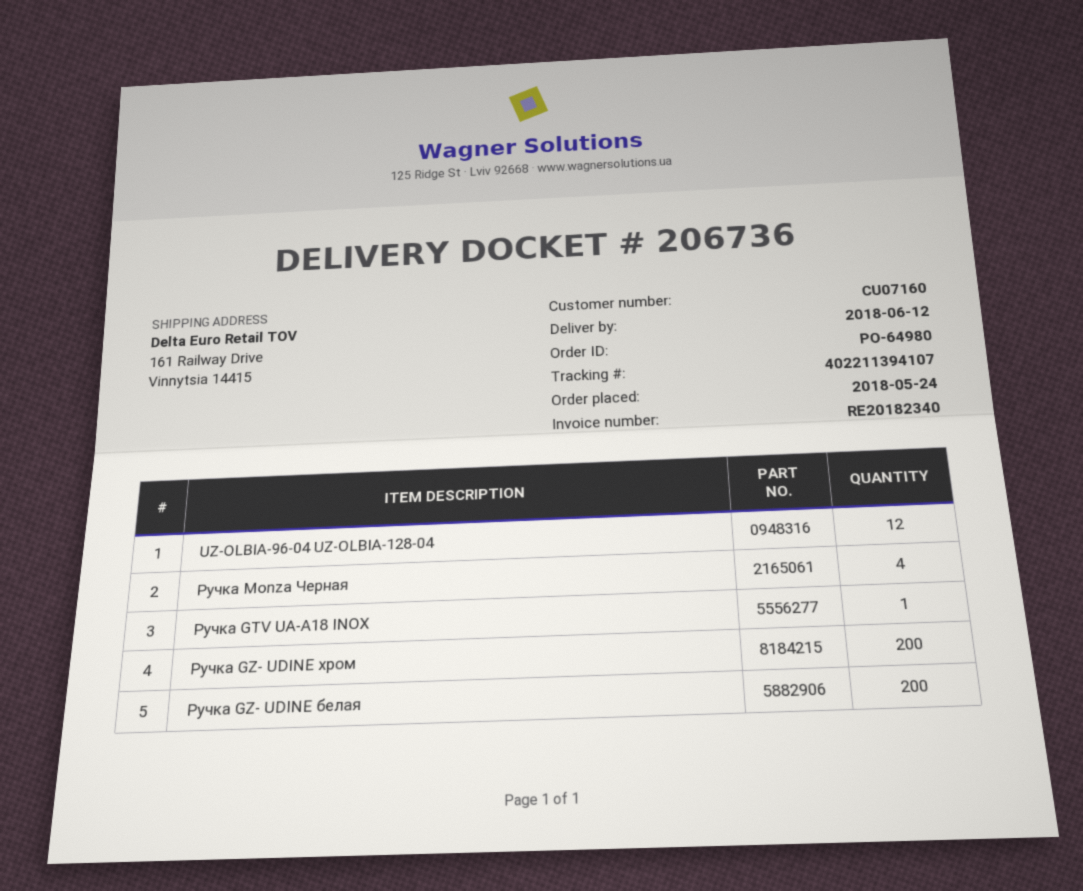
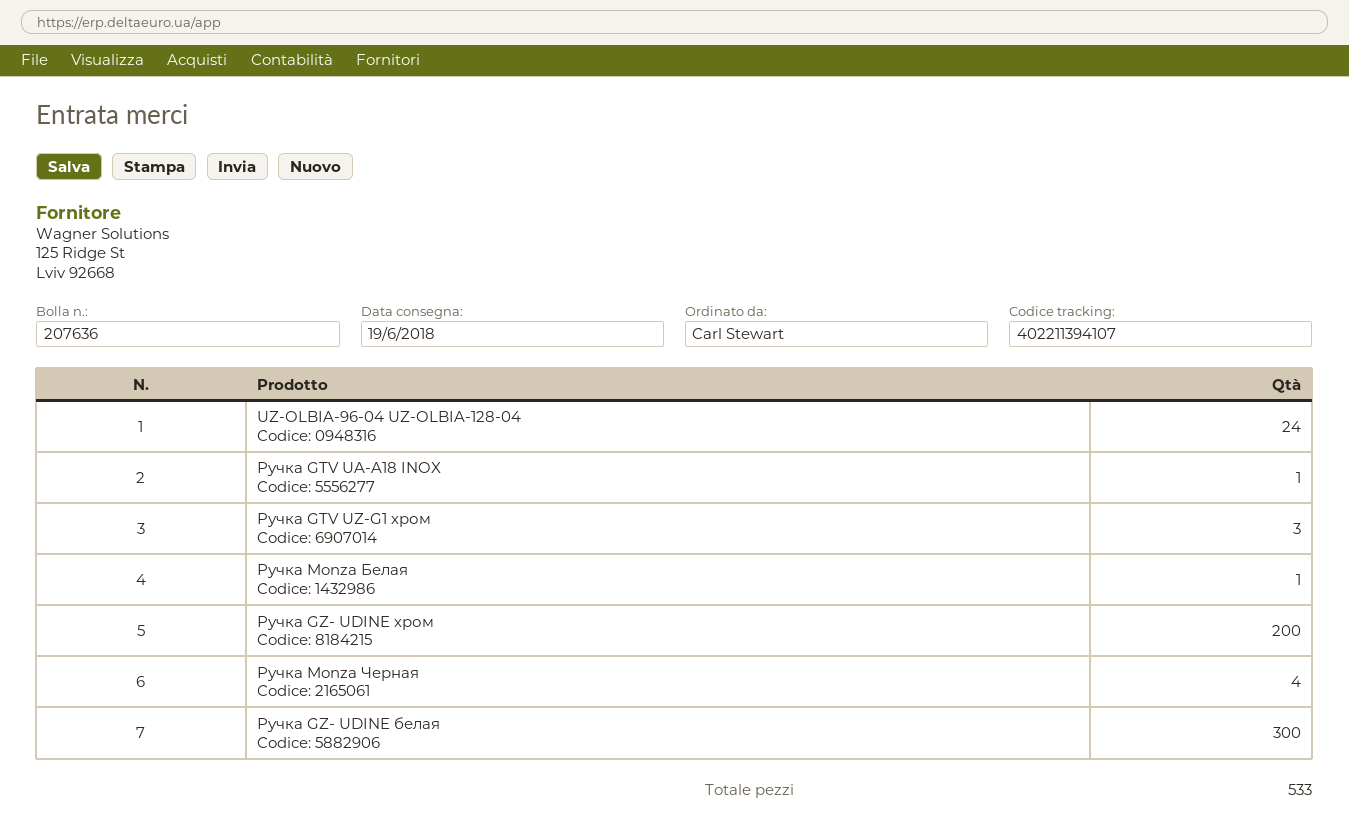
delivery note number: 206736 -> 207636
delivery date: 2018-06-12 -> 2018-06-19
UZ-OLBIA-96-04 UZ-OLBIA-128-04: 12 -> 24
Ручка GZ- UDINE белая: 200 -> 300
Ручка GTV UZ-G1 хром: none -> 3
Ручка Monza Белая: none -> 1

